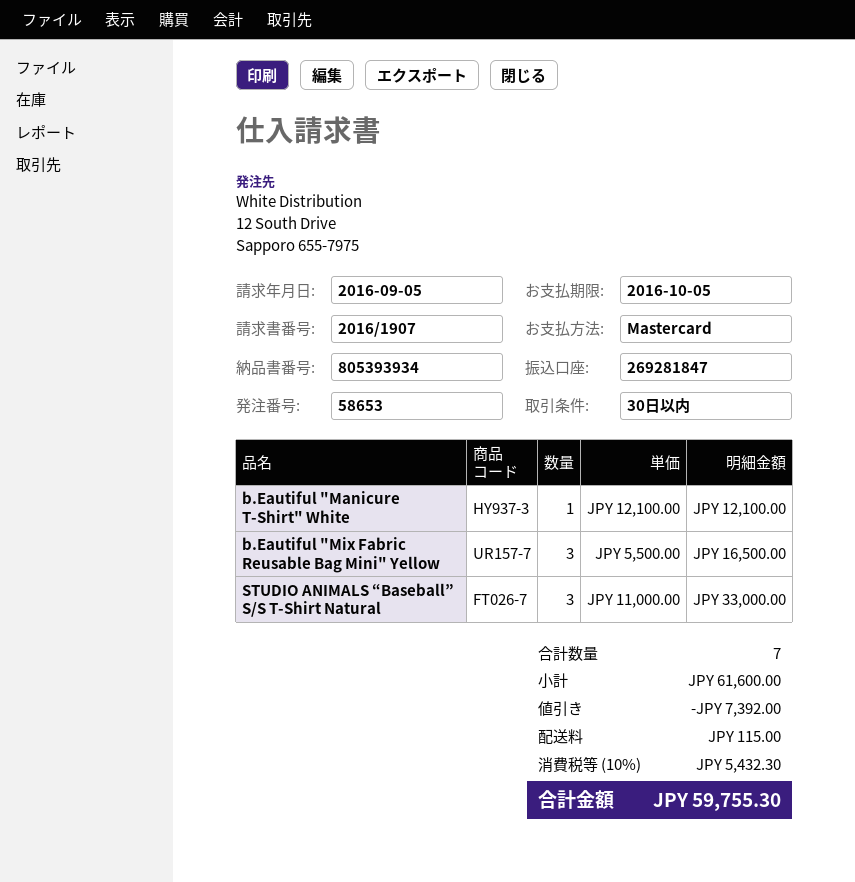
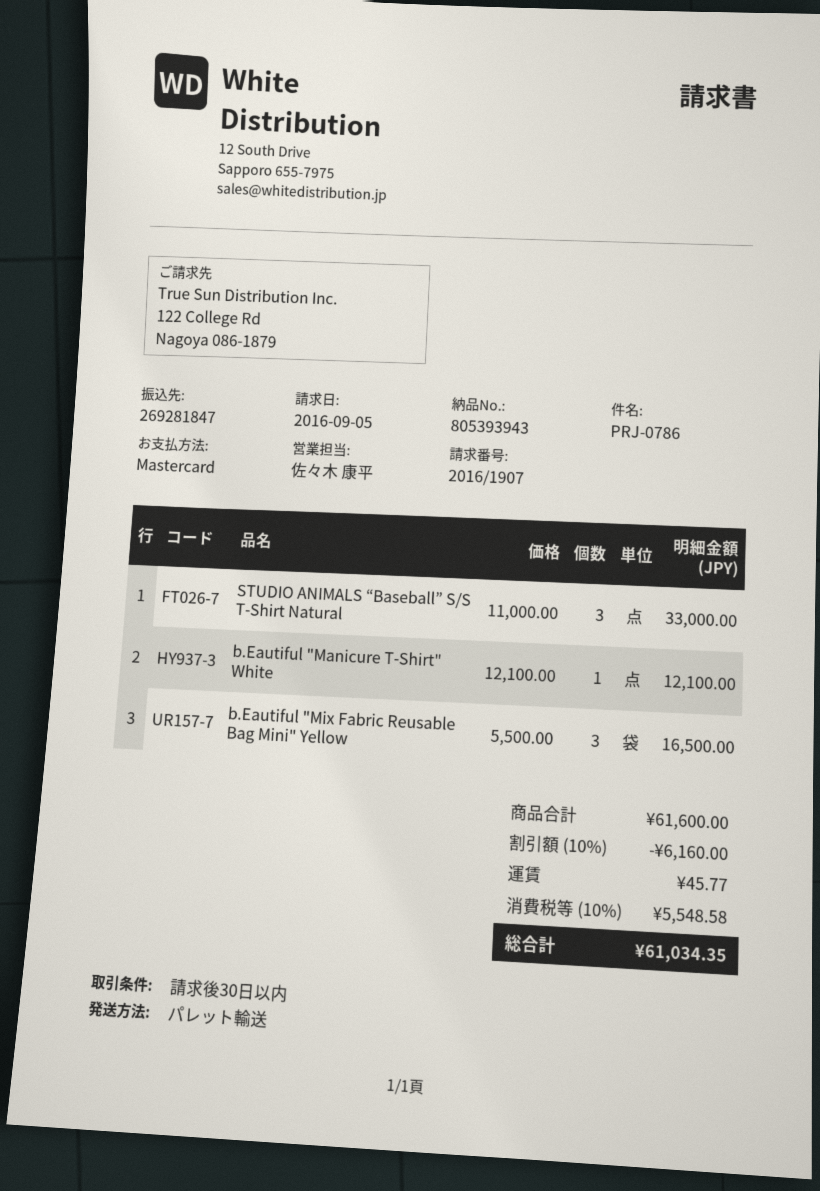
delivery note number: 805393934 -> 805393943
discount: 7392.00 -> 6160.00
shipping: 115.00 -> 45.77
tax: 10% = 5432.30 -> 10% = 5548.58
total: 59755.30 -> 61034.35

